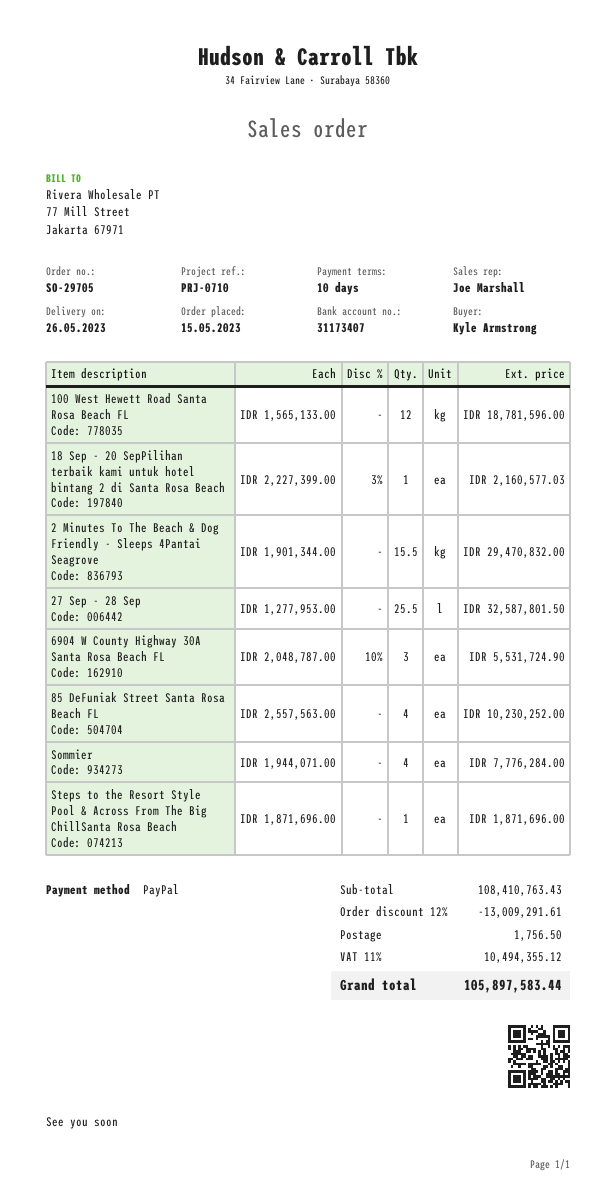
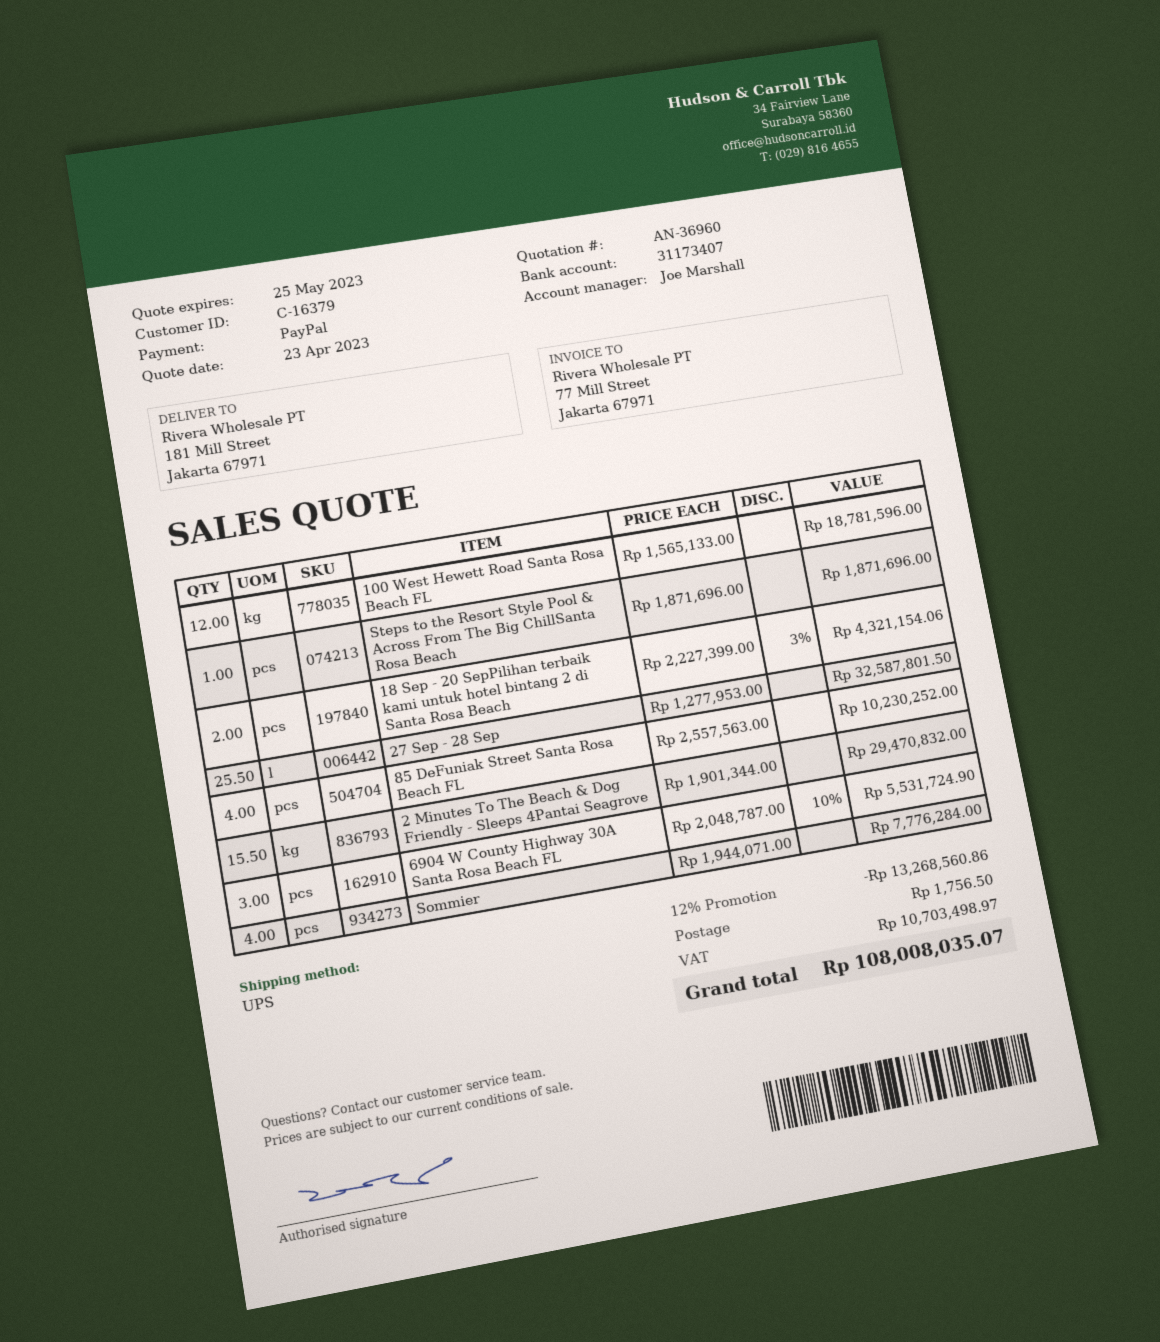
18 Sep - 20 SepPilihan terbaik kami untuk hotel bintang 2 di Santa Rosa Beach: 1 x 2227399.00 - 3% = 2160577.03 -> 2 x 2227399.00 - 3% = 4321154.06
discount: 12% = 13009291.61 -> 12% = 13268560.86
tax: 10494355.12 -> 10703498.97
total: 105897583.44 -> 108008035.07

